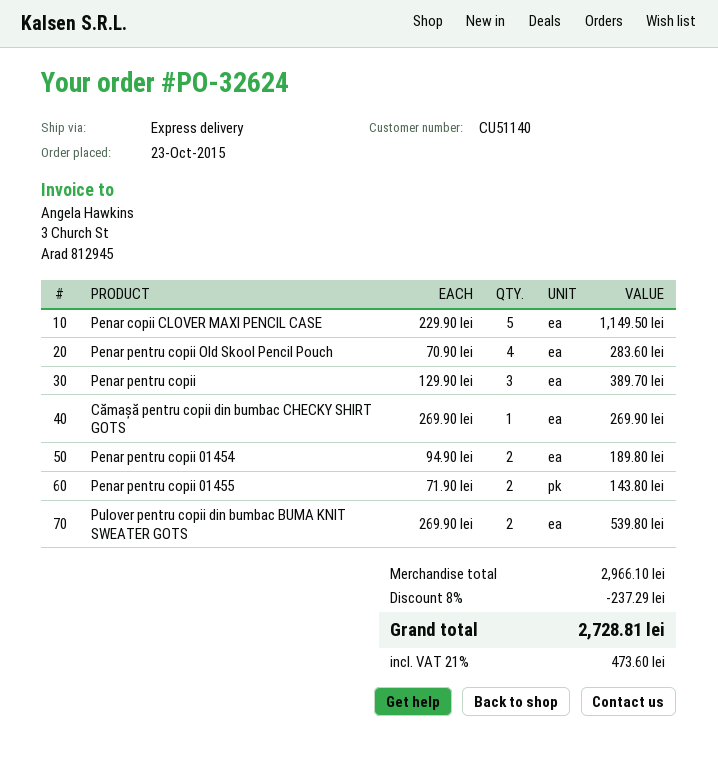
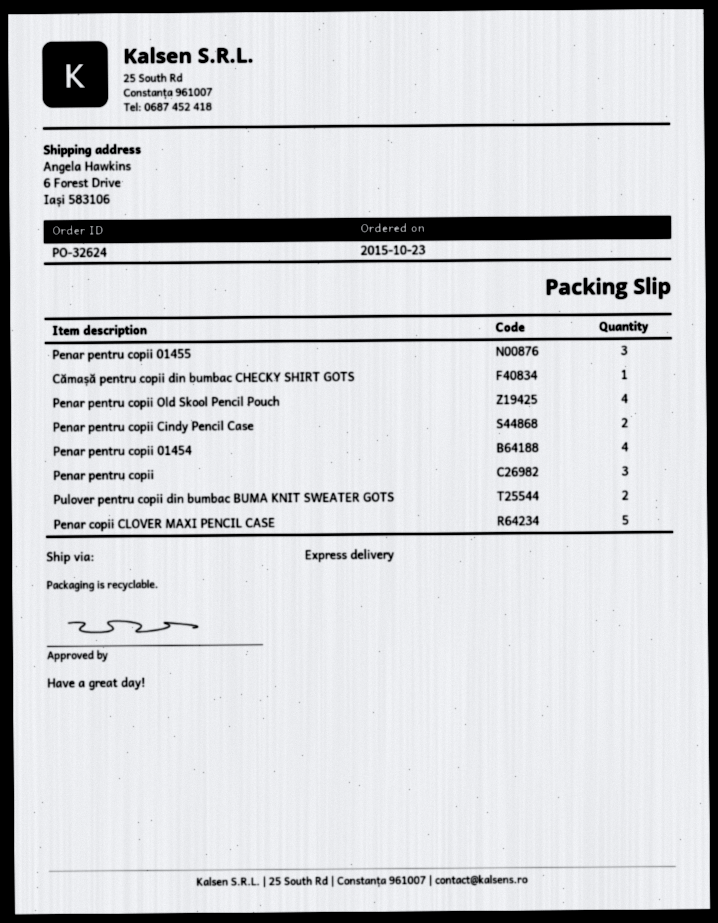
Penar pentru copii 01454: 2 -> 4
Penar pentru copii 01455: 2 -> 3
Penar pentru copii Cindy Pencil Case: none -> 2

